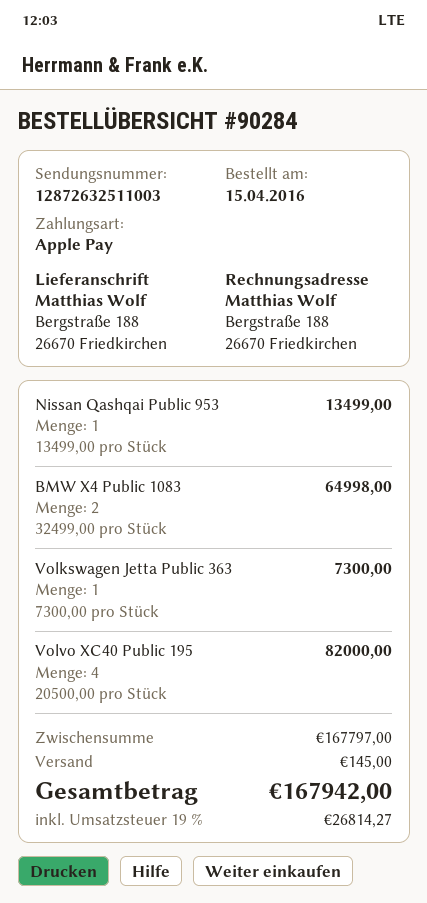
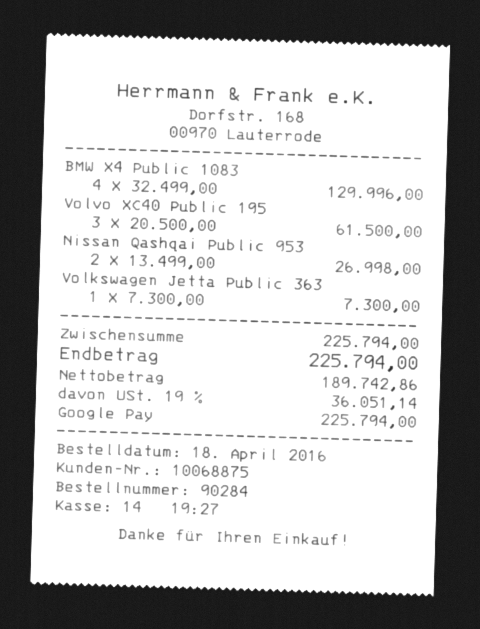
order date: 2016-04-15 -> 2016-04-18
payment method: Apple Pay -> Google Pay
Nissan Qashqai Public 953: 1 x 13499.00 = 13499.00 -> 2 x 13499.00 = 26998.00
BMW X4 Public 1083: 2 x 32499.00 = 64998.00 -> 4 x 32499.00 = 129996.00
Volvo XC40 Public 195: 4 x 20500.00 = 82000.00 -> 3 x 20500.00 = 61500.00
subtotal: 167797.00 -> 225794.00
shipping: 145.00 -> none
tax: 19% = 26814.27 -> 19% = 36051.14
total: 167942.00 -> 225794.00

